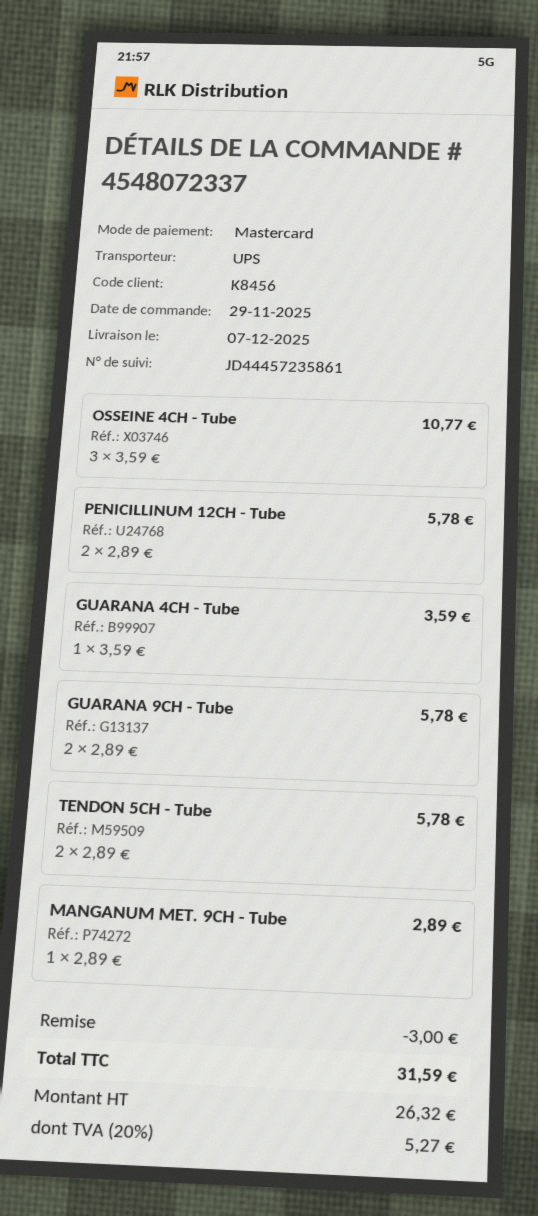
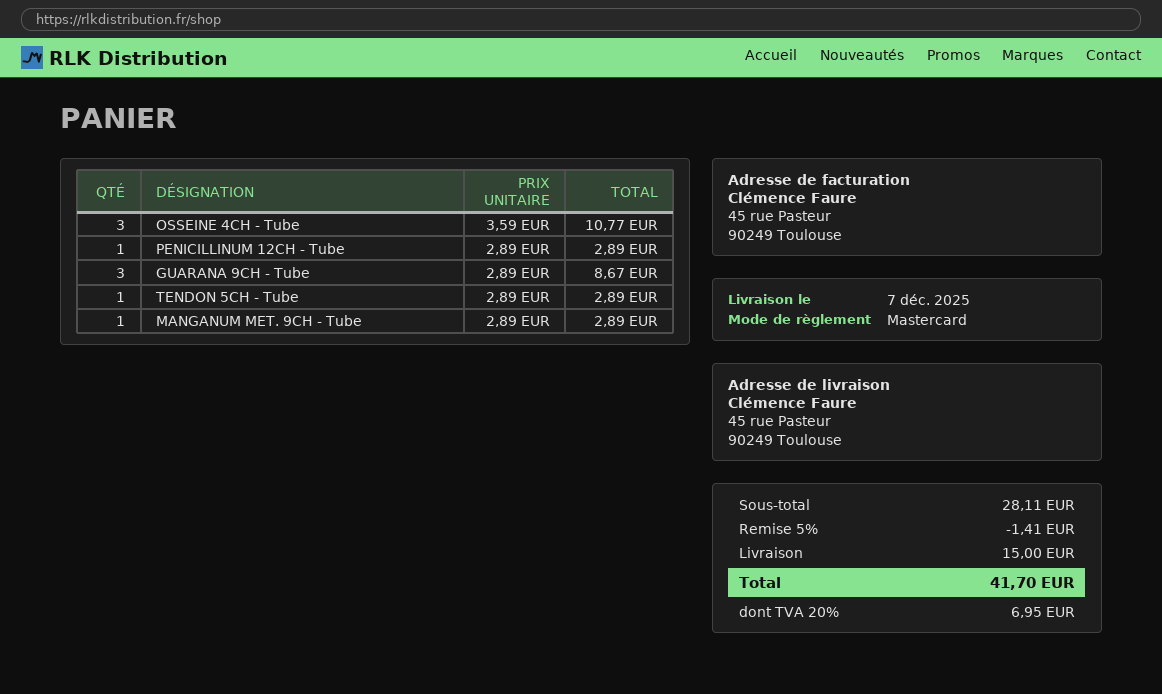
PENICILLINUM 12CH - Tube: 2 x 2.89 = 5.78 -> 1 x 2.89 = 2.89
GUARANA 4CH - Tube: 1 x 3.59 = 3.59 -> none
GUARANA 9CH - Tube: 2 x 2.89 = 5.78 -> 3 x 2.89 = 8.67
TENDON 5CH - Tube: 2 x 2.89 = 5.78 -> 1 x 2.89 = 2.89
discount: 3.00 -> 1.41
shipping: none -> 15.00
tax: 20% = 5.27 -> 20% = 6.95
total: 31.59 -> 41.70

